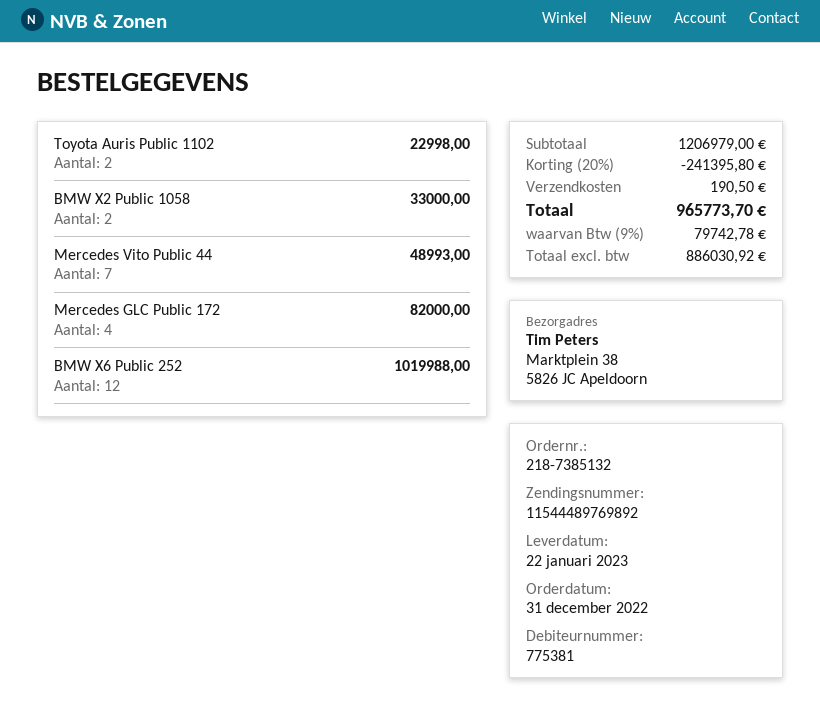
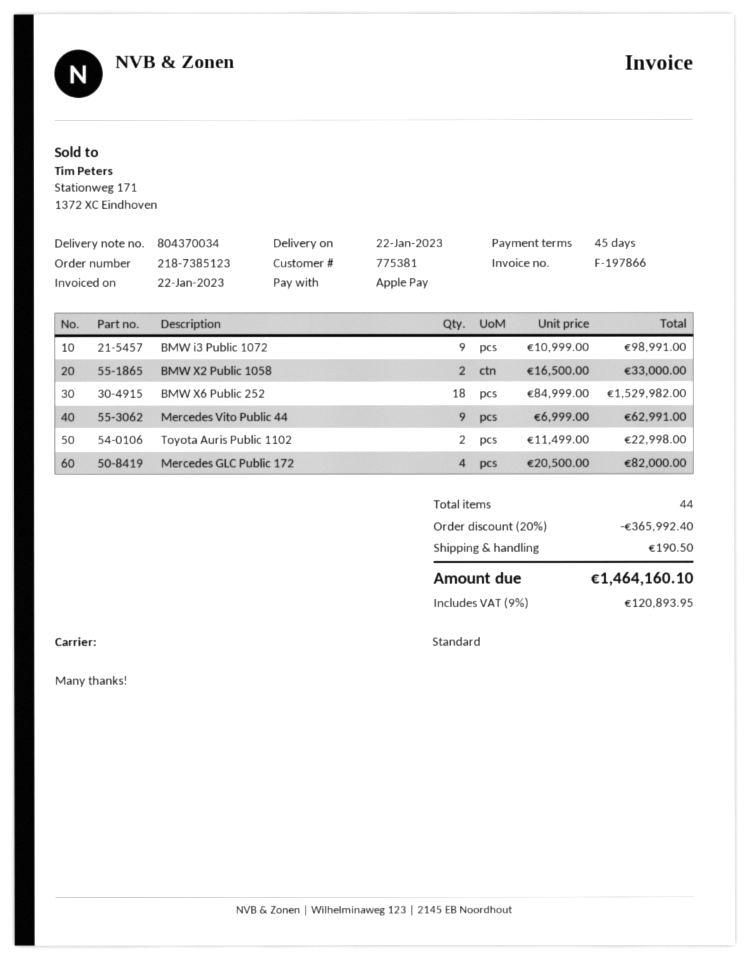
order number: 218-7385132 -> 218-7385123
Mercedes Vito Public 44: 7 for 48993.00 -> 9 for 62991.00
BMW X6 Public 252: 12 for 1019988.00 -> 18 for 1529982.00
BMW i3 Public 1072: none -> 9 for 98991.00
discount: 20% = 241395.80 -> 20% = 365992.40
tax: 9% = 79742.78 -> 9% = 120893.95
total: 965773.70 -> 1464160.10

